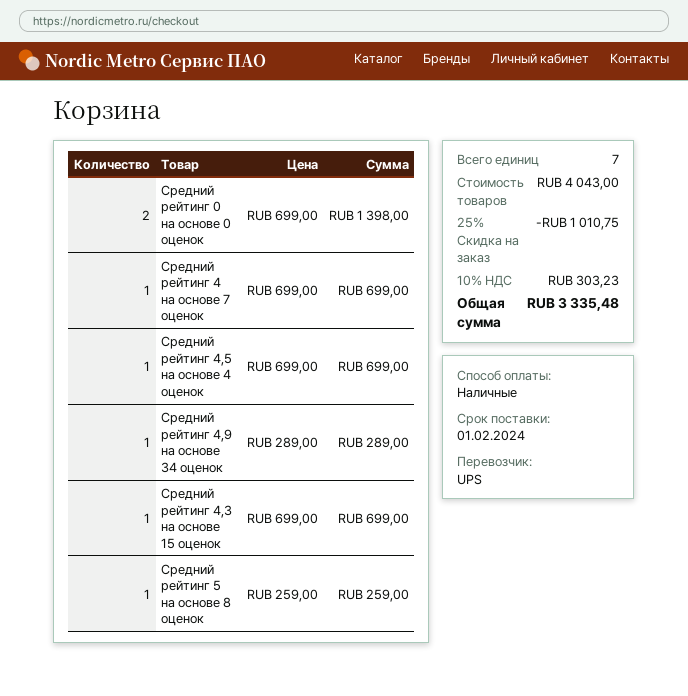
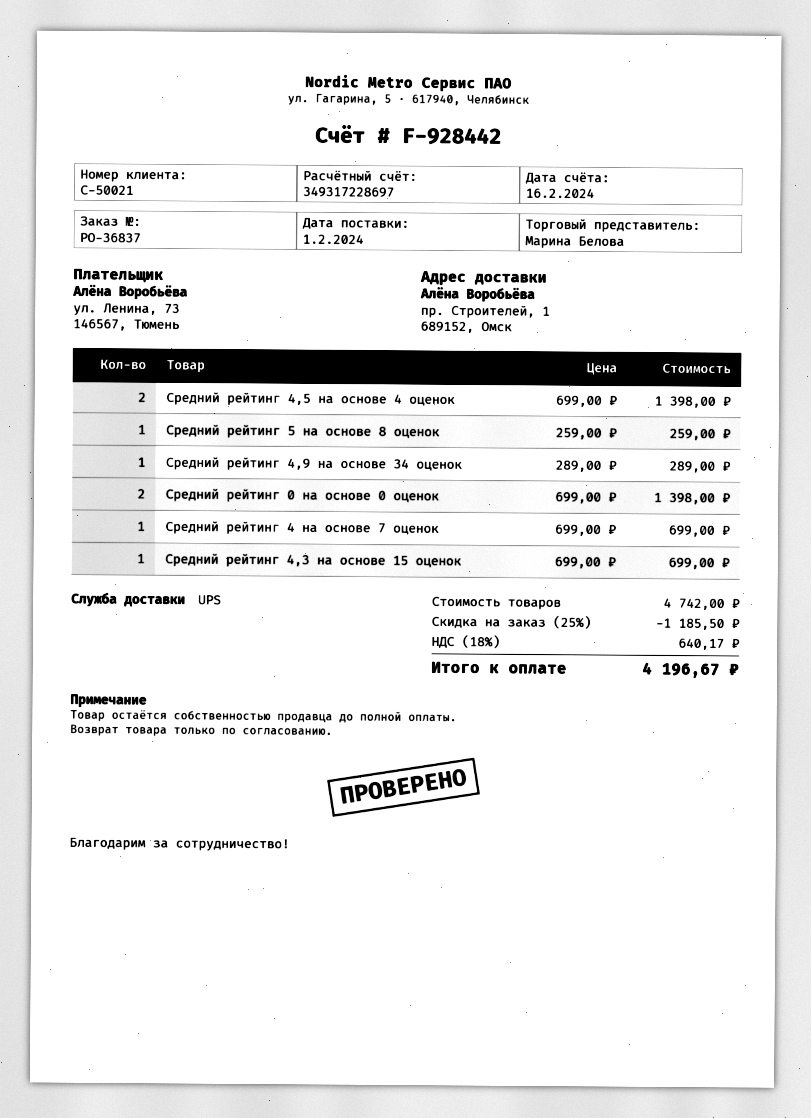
Средний рейтинг 4,5 на основе 4 оценок: 1 x 699.00 = 699.00 -> 2 x 699.00 = 1398.00
subtotal: 4043.00 -> 4742.00
discount: 25% = 1010.75 -> 25% = 1185.50
tax: 10% = 303.23 -> 18% = 640.17
total: 3335.48 -> 4196.67

